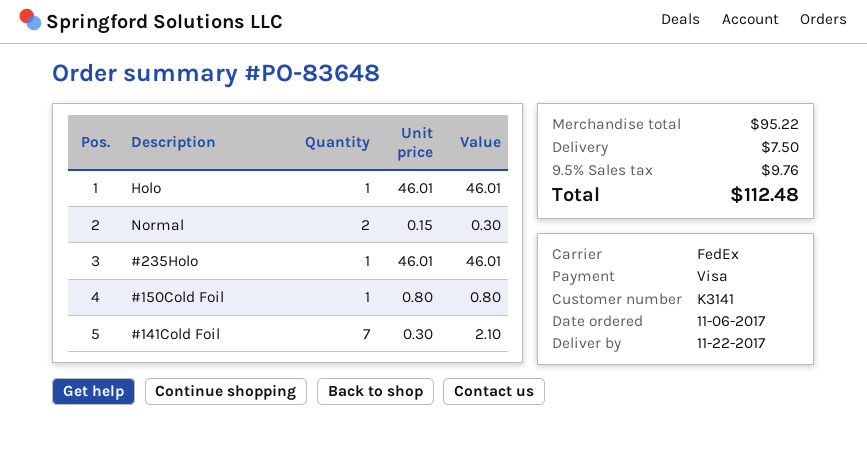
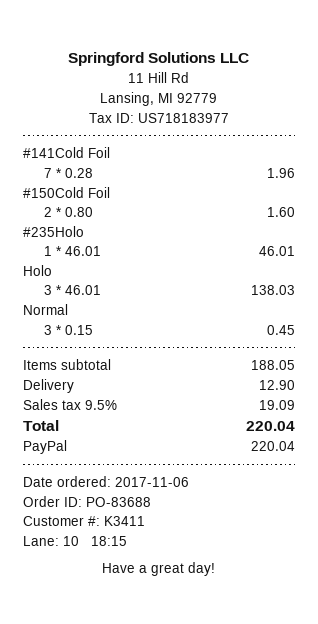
order number: PO-83648 -> PO-83688
customer number: K3141 -> K3411
payment method: Visa -> PayPal
Holo: 1 x 46.01 = 46.01 -> 3 x 46.01 = 138.03
Normal: 2 x 0.15 = 0.30 -> 3 x 0.15 = 0.45
#150Cold Foil: 1 x 0.80 = 0.80 -> 2 x 0.80 = 1.60
#141Cold Foil: 7 x 0.30 = 2.10 -> 7 x 0.28 = 1.96
subtotal: 95.22 -> 188.05
shipping: 7.50 -> 12.90
tax: 9.5% = 9.76 -> 9.5% = 19.09
total: 112.48 -> 220.04

